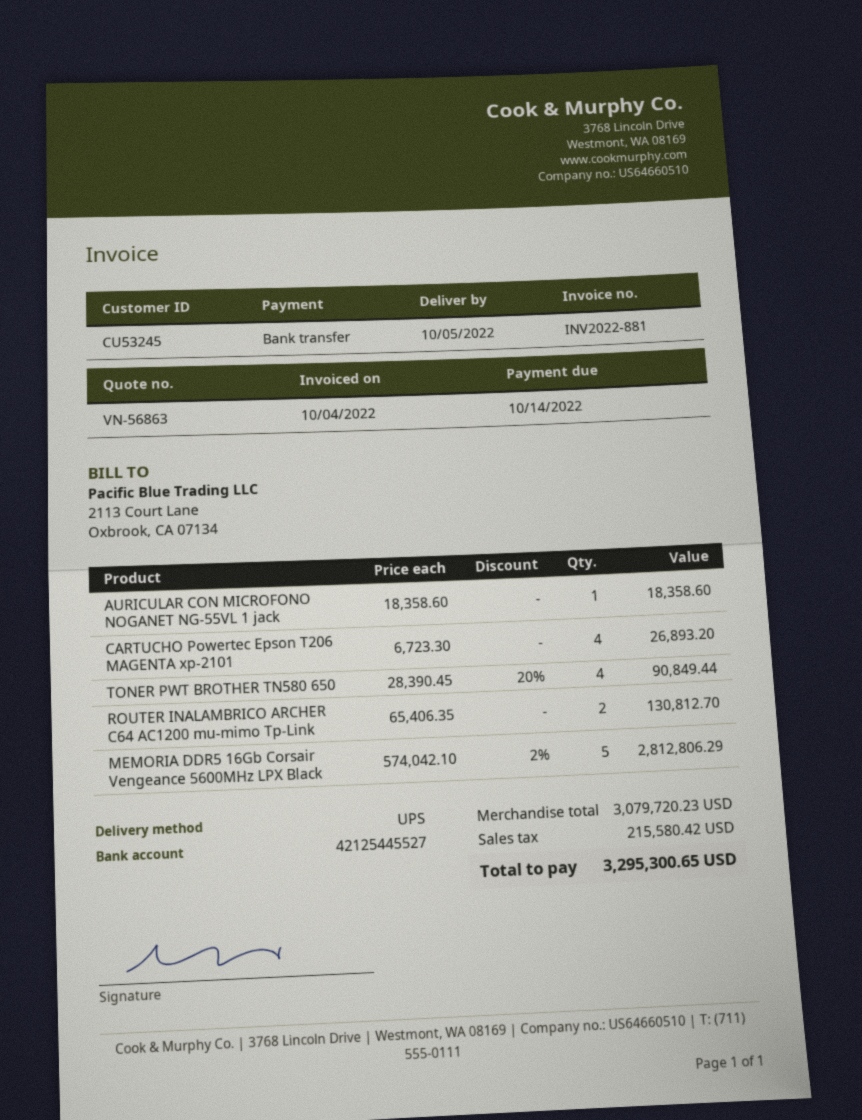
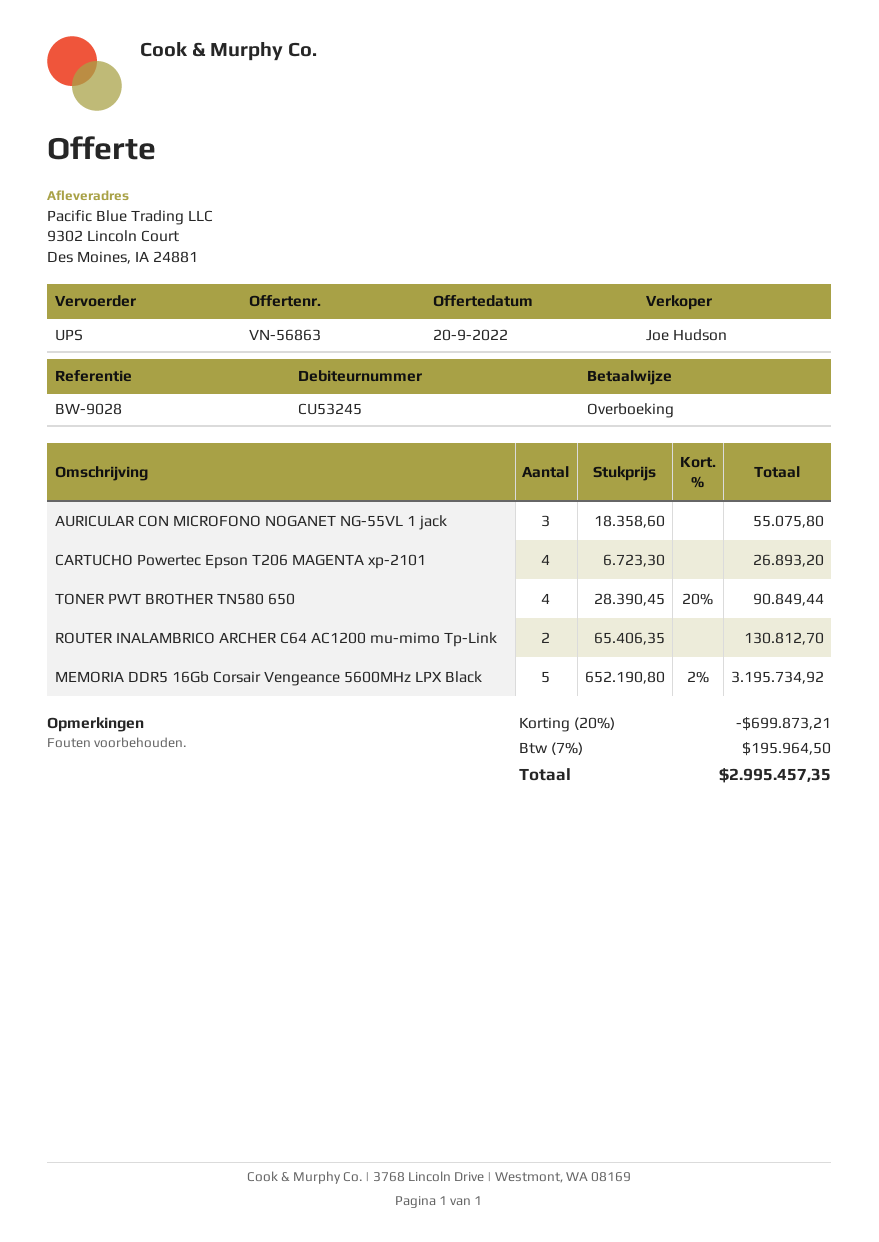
AURICULAR CON MICROFONO NOGANET NG-55VL 1 jack: 1 x 18358.60 = 18358.60 -> 3 x 18358.60 = 55075.80
MEMORIA DDR5 16Gb Corsair Vengeance 5600MHz LPX Black: 5 x 574042.10 - 2% = 2812806.29 -> 5 x 652190.80 - 2% = 3195734.92
discount: none -> 20% = 699873.21
tax: 215580.42 -> 195964.50
total: 3295300.65 -> 2995457.35

